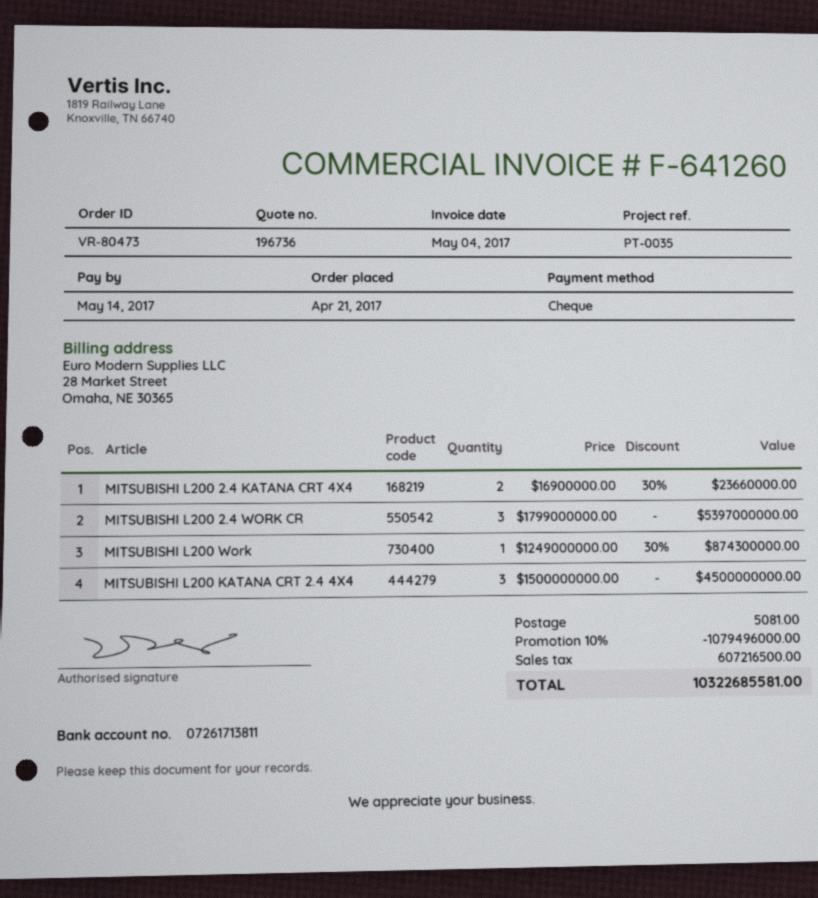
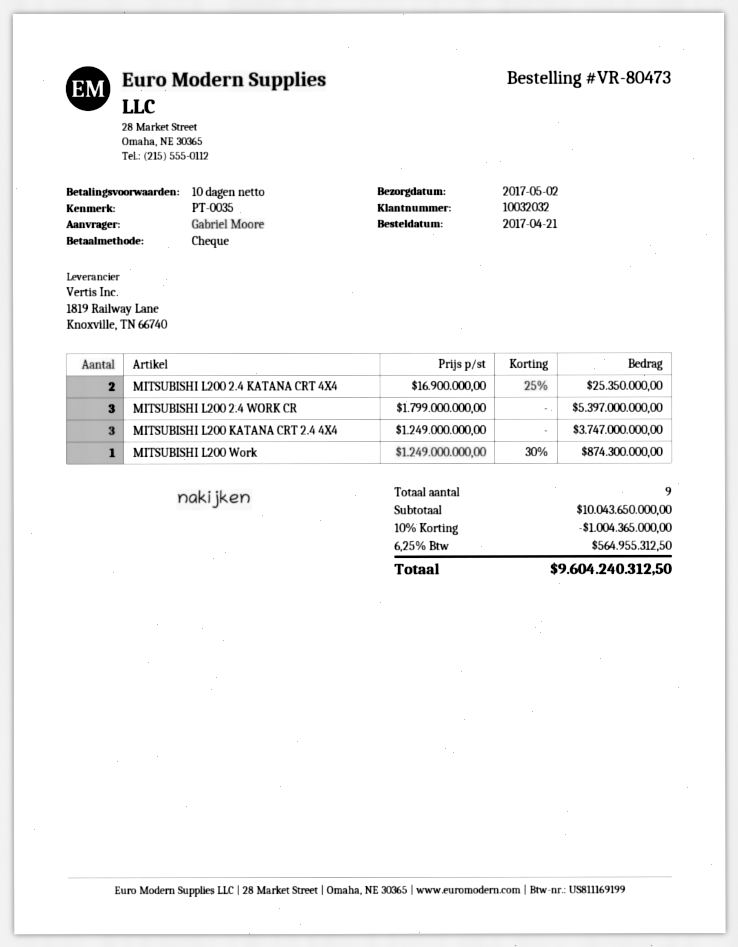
MITSUBISHI L200 2.4 KATANA CRT 4X4: 2 x 16900000.00 - 30% = 23660000.00 -> 2 x 16900000.00 - 25% = 25350000.00
MITSUBISHI L200 KATANA CRT 2.4 4X4: 3 x 1500000000.00 = 4500000000.00 -> 3 x 1249000000.00 = 3747000000.00
discount: 10% = 1079496000.00 -> 10% = 1004365000.00
shipping: 5081.00 -> none
tax: 607216500.00 -> 564955312.50
total: 10322685581.00 -> 9604240312.50

